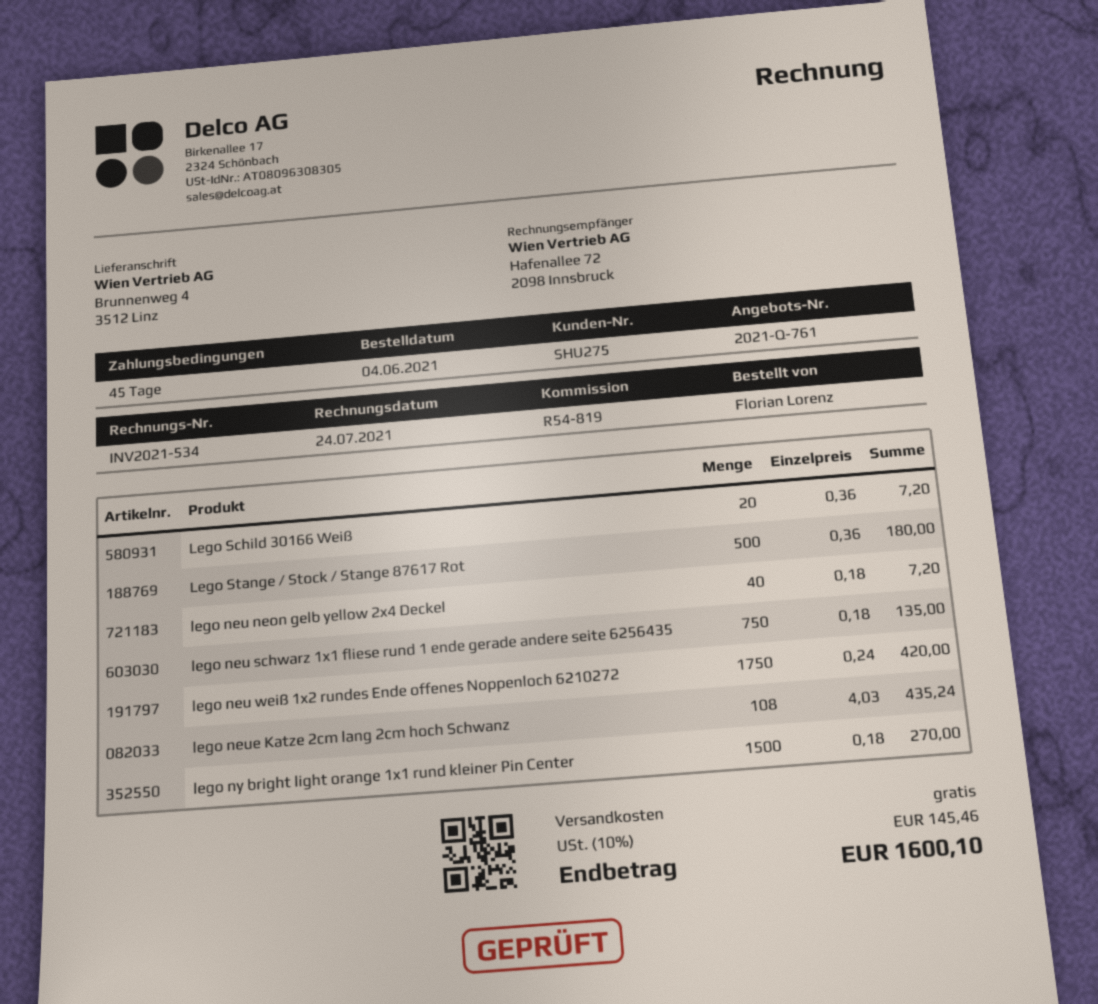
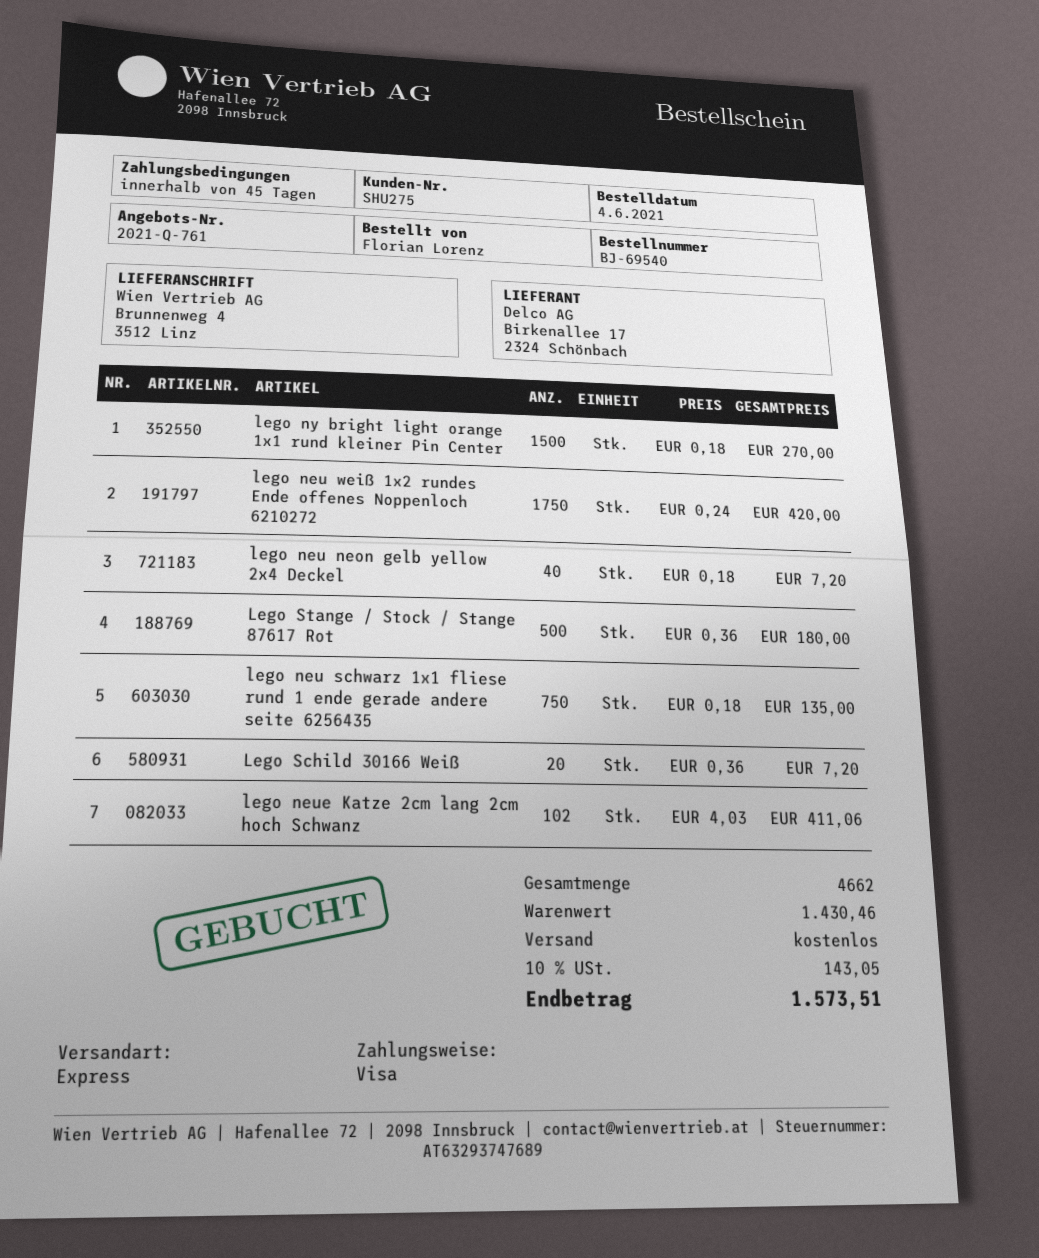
lego neue Katze 2cm lang 2cm hoch Schwanz: 108 x 4.03 = 435.24 -> 102 x 4.03 = 411.06
tax: 10% = 145.46 -> 10% = 143.05
total: 1600.10 -> 1573.51

